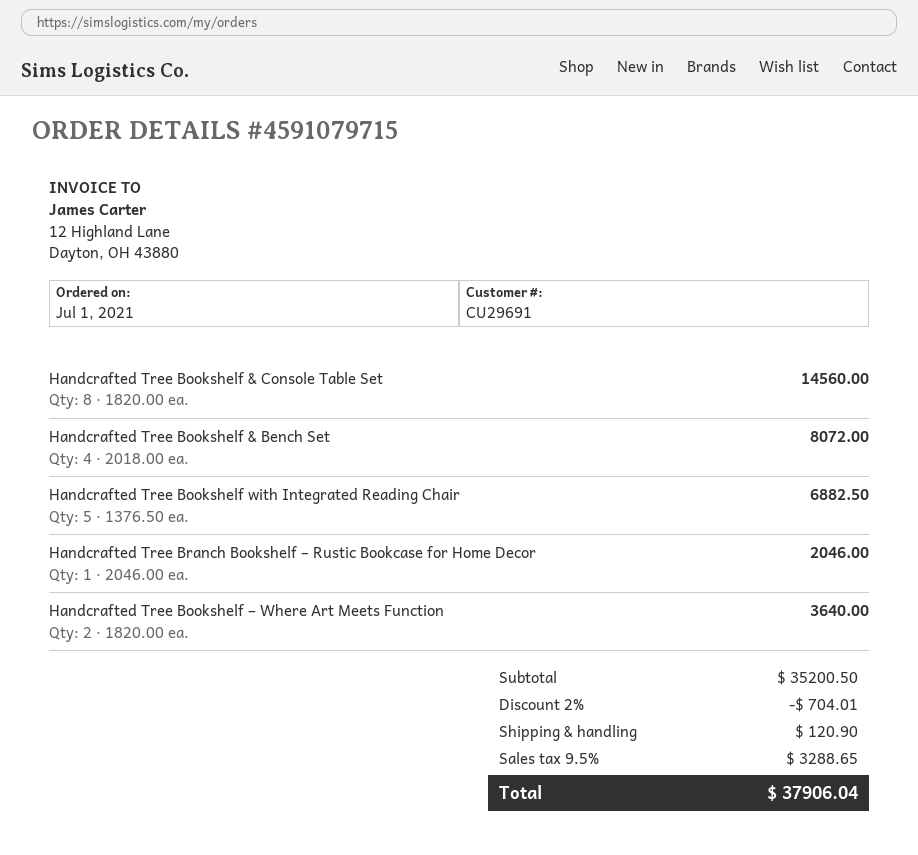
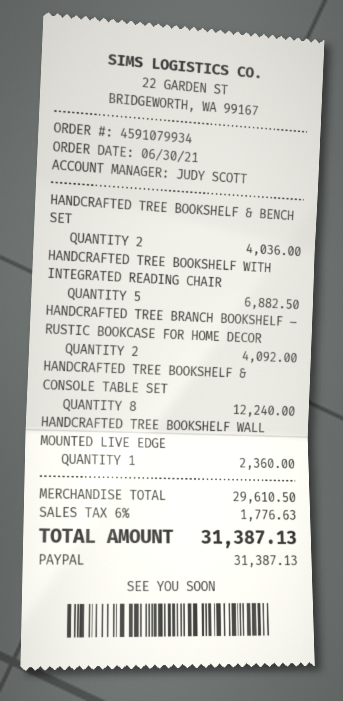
order number: 4591079715 -> 4591079934
order date: 2021-07-01 -> 2021-06-30
Handcrafted Tree Bookshelf & Console Table Set: 8 for 14560.00 -> 8 for 12240.00
Handcrafted Tree Bookshelf & Bench Set: 4 for 8072.00 -> 2 for 4036.00
Handcrafted Tree Branch Bookshelf – Rustic Bookcase for Home Decor: 1 for 2046.00 -> 2 for 4092.00
Handcrafted Tree Bookshelf – Where Art Meets Function: 2 for 3640.00 -> none
HANDCRAFTED TREE BOOKSHELF WALL MOUNTED LIVE EDGE: none -> 1 for 2360.00
subtotal: 35200.50 -> 29610.50
discount: 2% = 704.01 -> none
shipping: 120.90 -> none
tax: 9.5% = 3288.65 -> 6% = 1776.63
total: 37906.04 -> 31387.13

